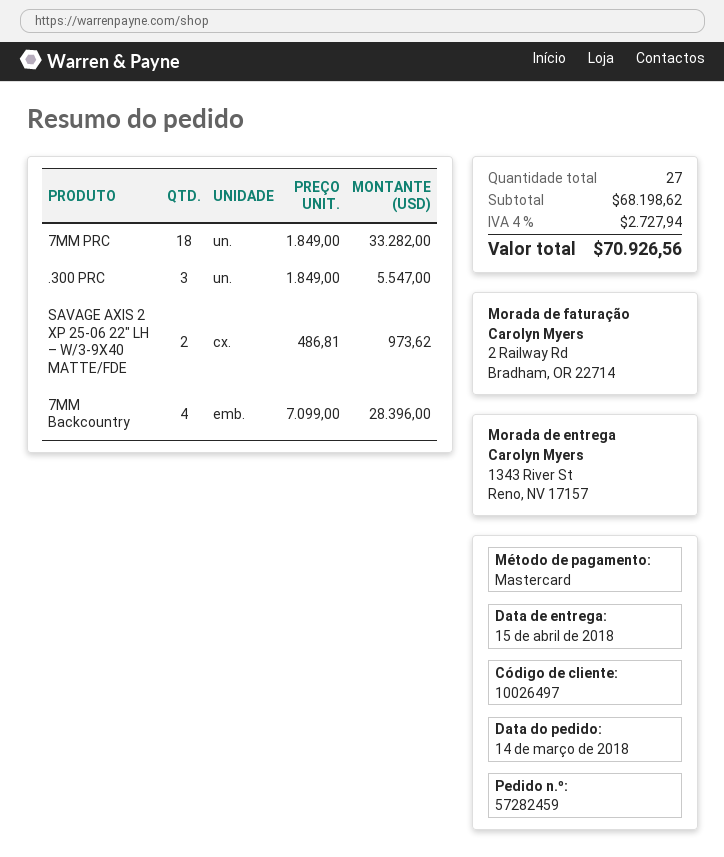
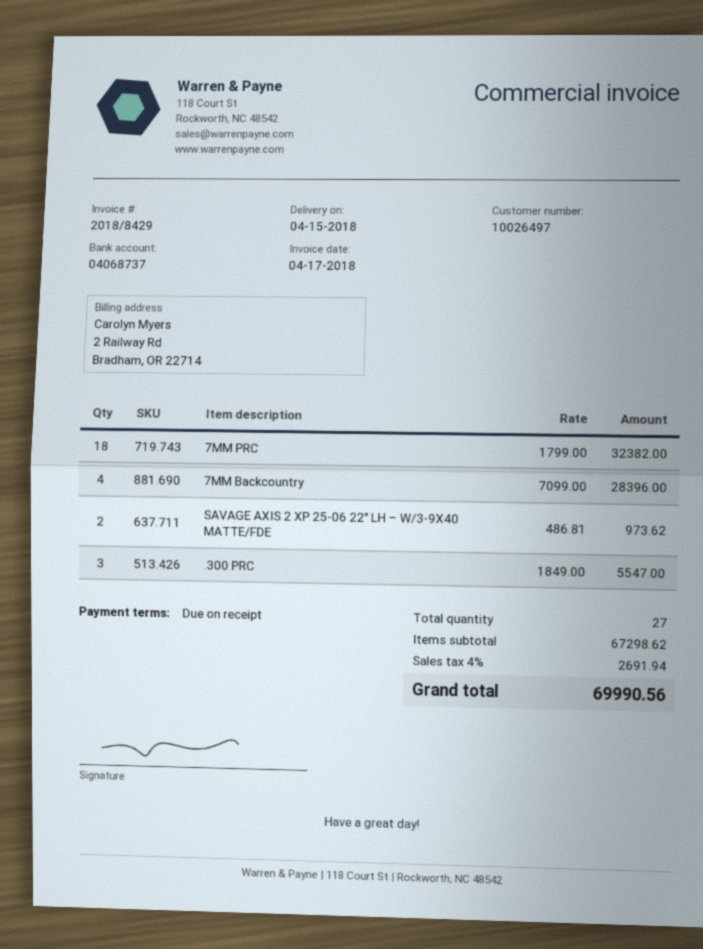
7MM PRC: 18 x 1849.00 = 33282.00 -> 18 x 1799.00 = 32382.00
subtotal: 68198.62 -> 67298.62
tax: 4% = 2727.94 -> 4% = 2691.94
total: 70926.56 -> 69990.56

